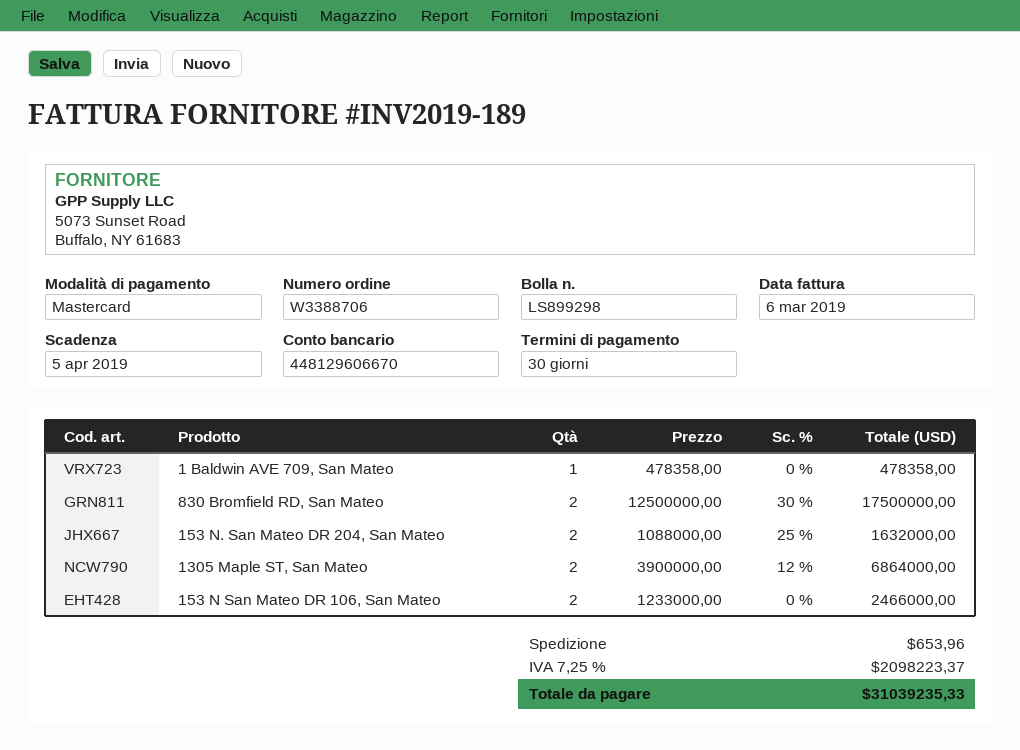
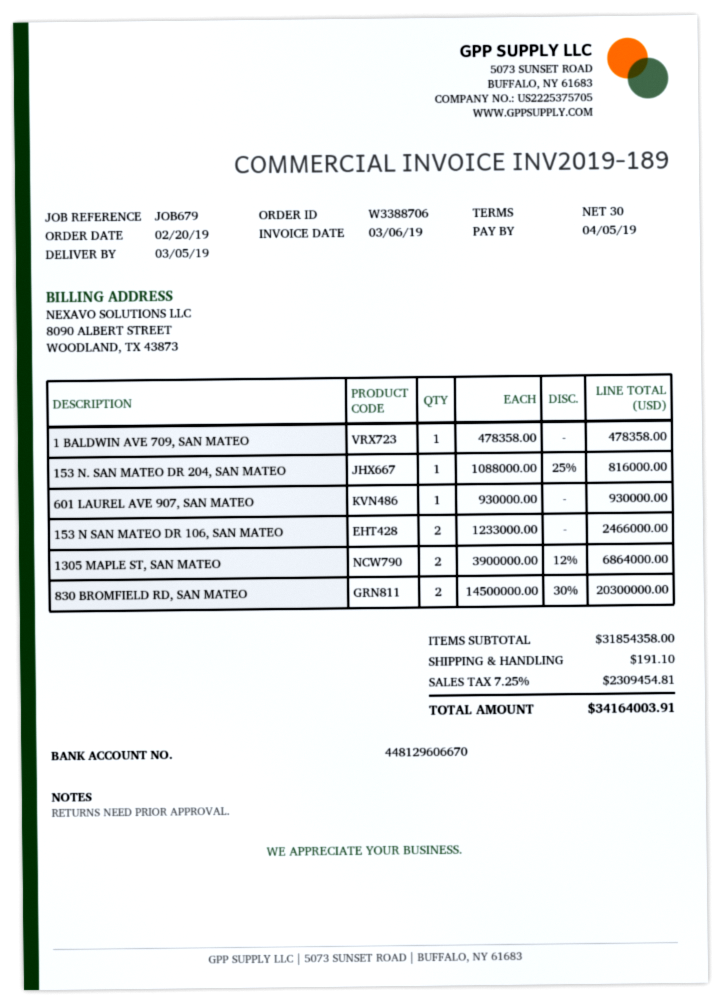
830 Bromfield RD, San Mateo: 2 x 12500000.00 - 30% = 17500000.00 -> 2 x 14500000.00 - 30% = 20300000.00
153 N. San Mateo DR 204, San Mateo: 2 x 1088000.00 - 25% = 1632000.00 -> 1 x 1088000.00 - 25% = 816000.00
601 LAUREL AVE 907, SAN MATEO: none -> 1 x 930000.00 = 930000.00
shipping: 653.96 -> 191.10
tax: 7.25% = 2098223.37 -> 7.25% = 2309454.81
total: 31039235.33 -> 34164003.91

